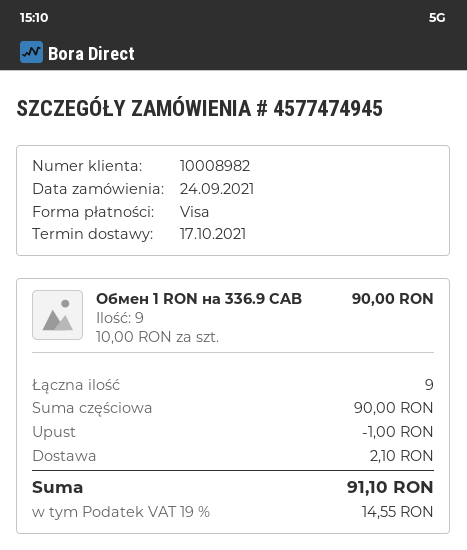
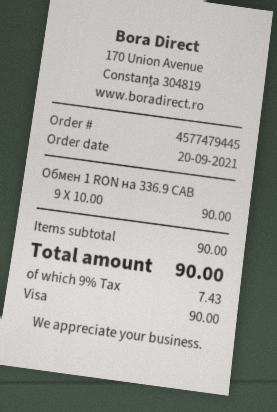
order number: 4577474945 -> 4577479445
order date: 2021-09-24 -> 2021-09-20
discount: 1.00 -> none
shipping: 2.10 -> none
tax: 19% = 14.55 -> 9% = 7.43
total: 91.10 -> 90.00

